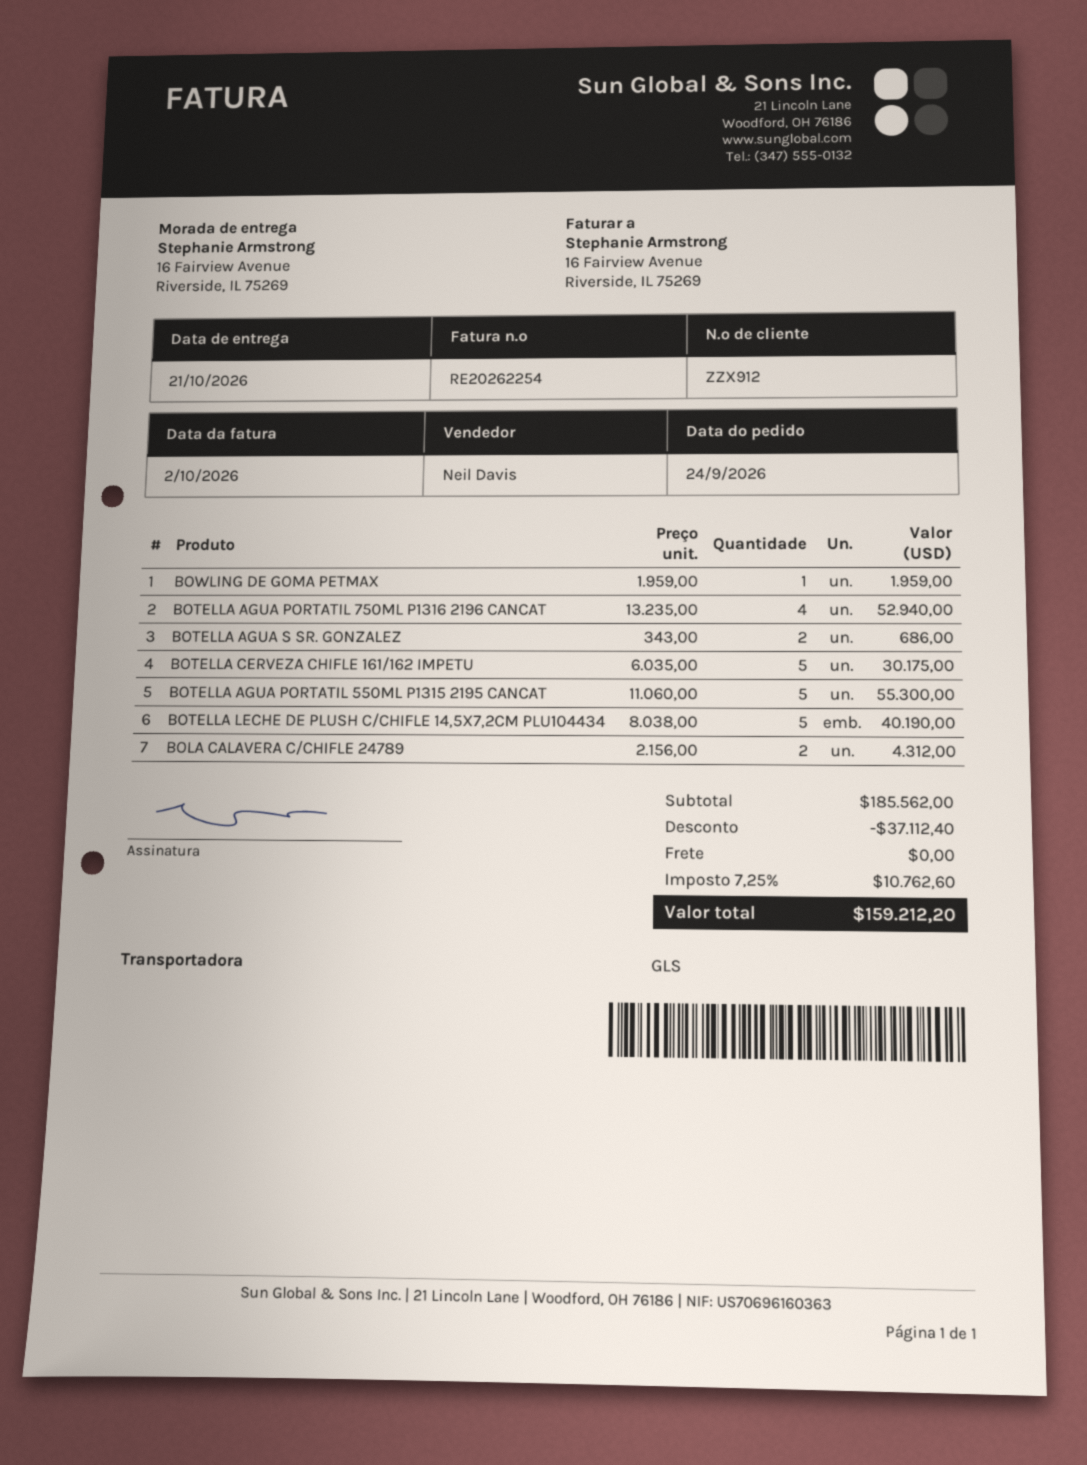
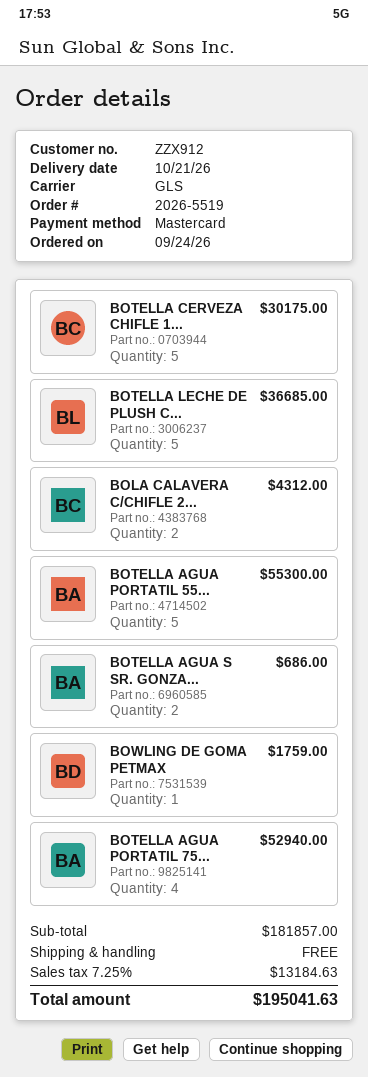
BOWLING DE GOMA PETMAX: 1 for 1959.00 -> 1 for 1759.00
BOTELLA LECHE DE PLUSH C/CHIFLE 14,5X7,2CM PLU104434: 5 for 40190.00 -> 5 for 36685.00
subtotal: 185562.00 -> 181857.00
discount: 37112.40 -> none
tax: 7.25% = 10762.60 -> 7.25% = 13184.63
total: 159212.20 -> 195041.63

